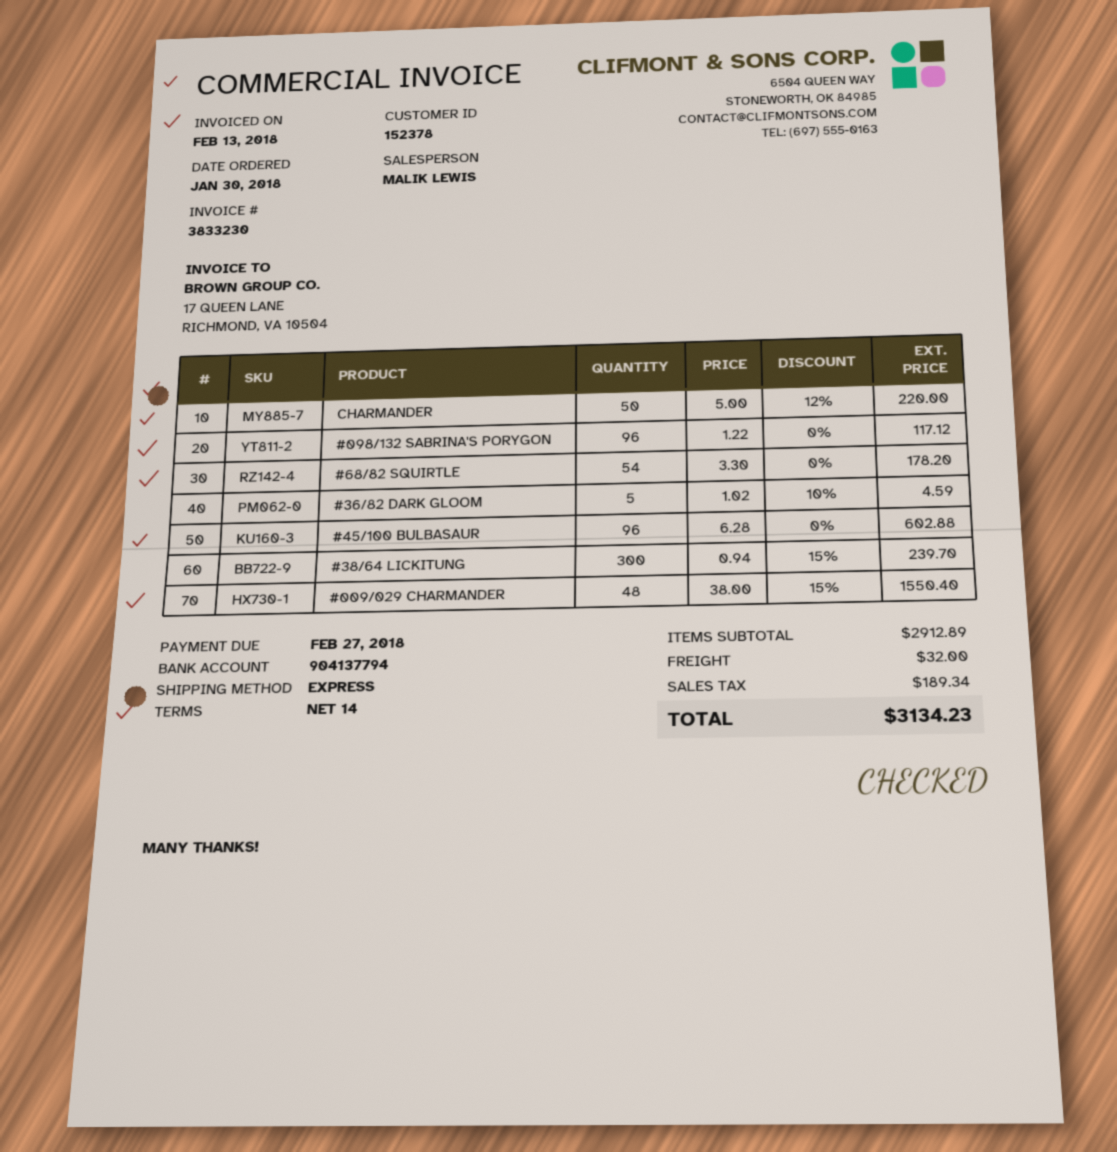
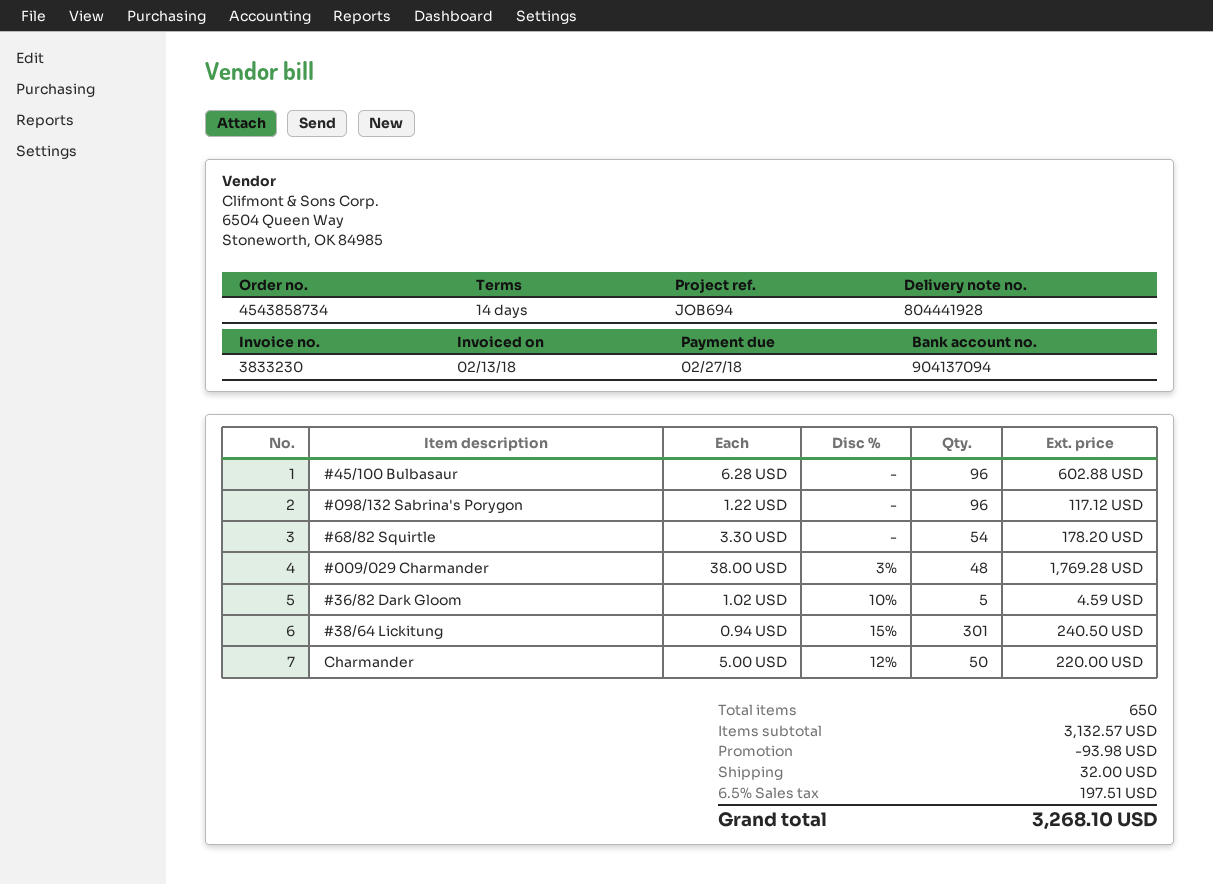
bank account: 904137794 -> 904137094
#38/64 LICKITUNG: 300 x 0.94 - 15% = 239.70 -> 301 x 0.94 - 15% = 240.50
#009/029 CHARMANDER: 48 x 38.00 - 15% = 1550.40 -> 48 x 38.00 - 3% = 1769.28
subtotal: 2912.89 -> 3132.57
discount: none -> 93.98
tax: 189.34 -> 197.51
total: 3134.23 -> 3268.10

